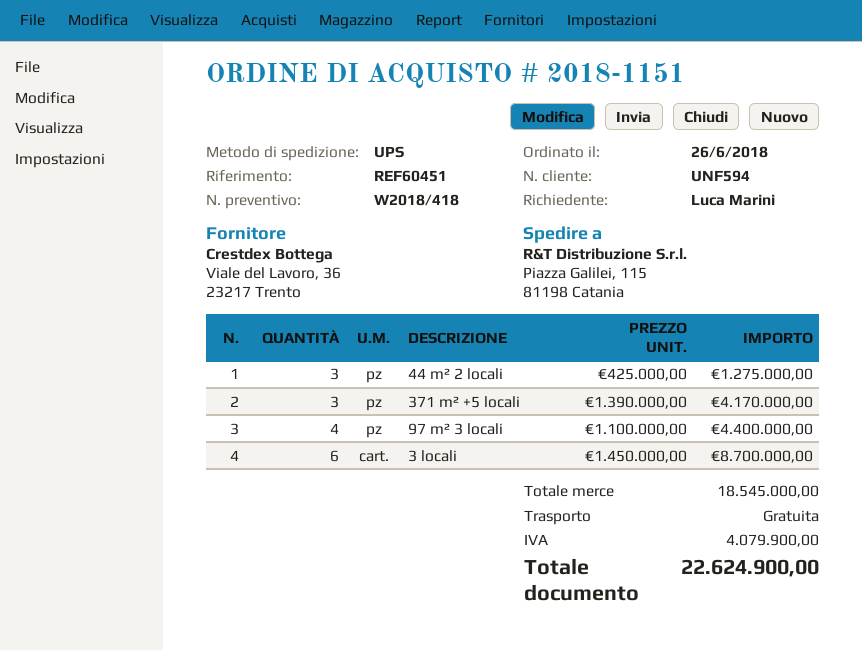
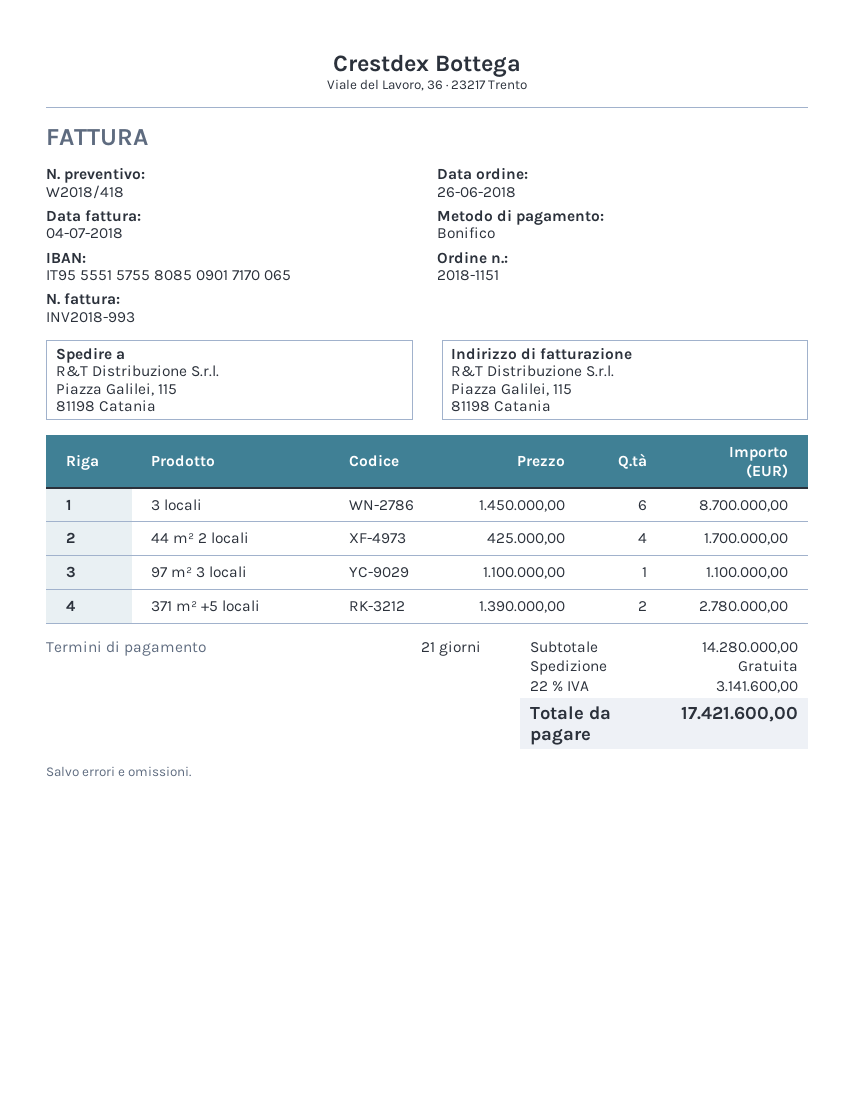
44 m² 2 locali: 3 x 425000.00 = 1275000.00 -> 4 x 425000.00 = 1700000.00
371 m² +5 locali: 3 x 1390000.00 = 4170000.00 -> 2 x 1390000.00 = 2780000.00
97 m² 3 locali: 4 x 1100000.00 = 4400000.00 -> 1 x 1100000.00 = 1100000.00
subtotal: 18545000.00 -> 14280000.00
tax: 4079900.00 -> 3141600.00
total: 22624900.00 -> 17421600.00

